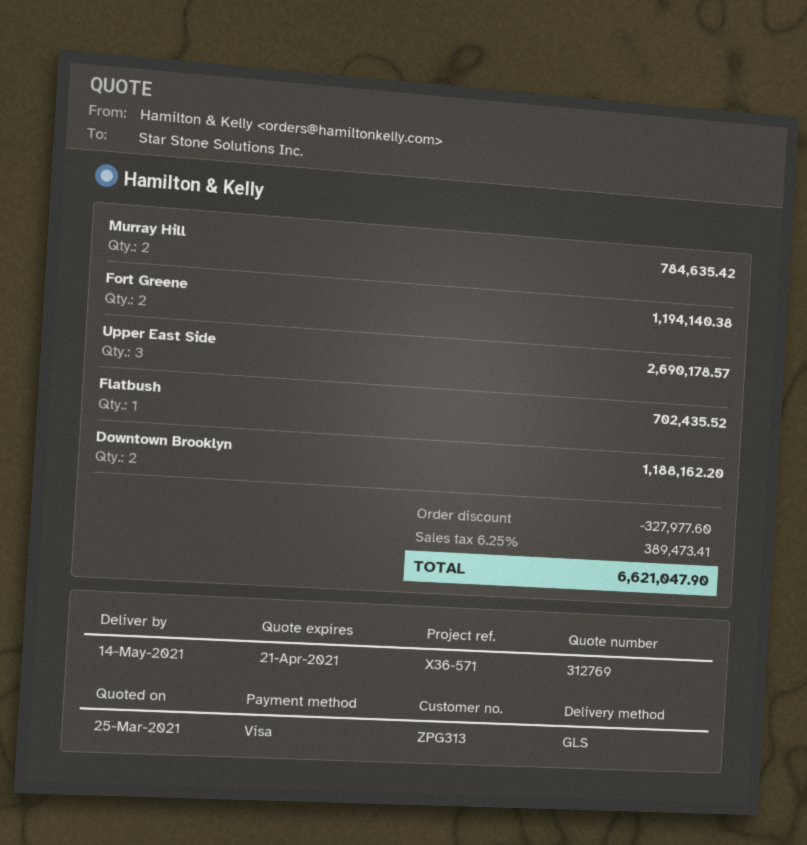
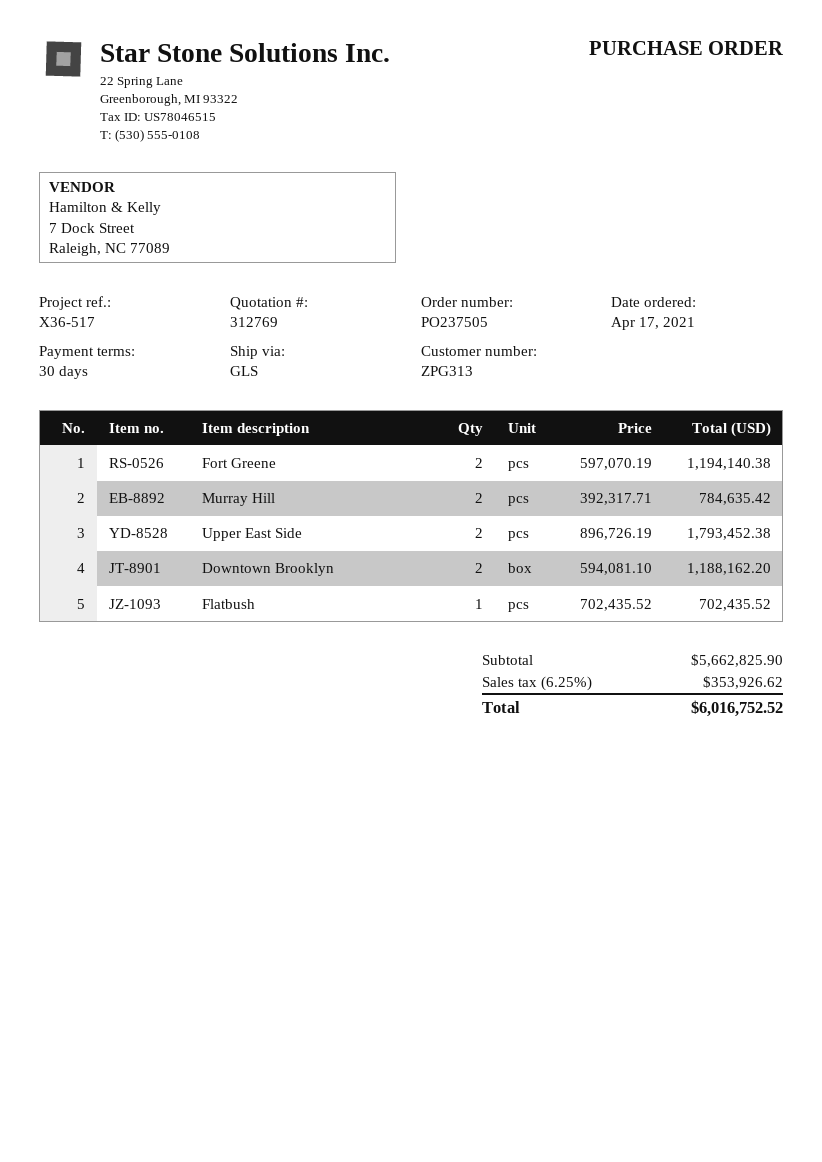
reference: X36-571 -> X36-517
Upper East Side: 3 for 2690178.57 -> 2 for 1793452.38
discount: 327977.60 -> none
tax: 6.25% = 389473.41 -> 6.25% = 353926.62
total: 6621047.90 -> 6016752.52

